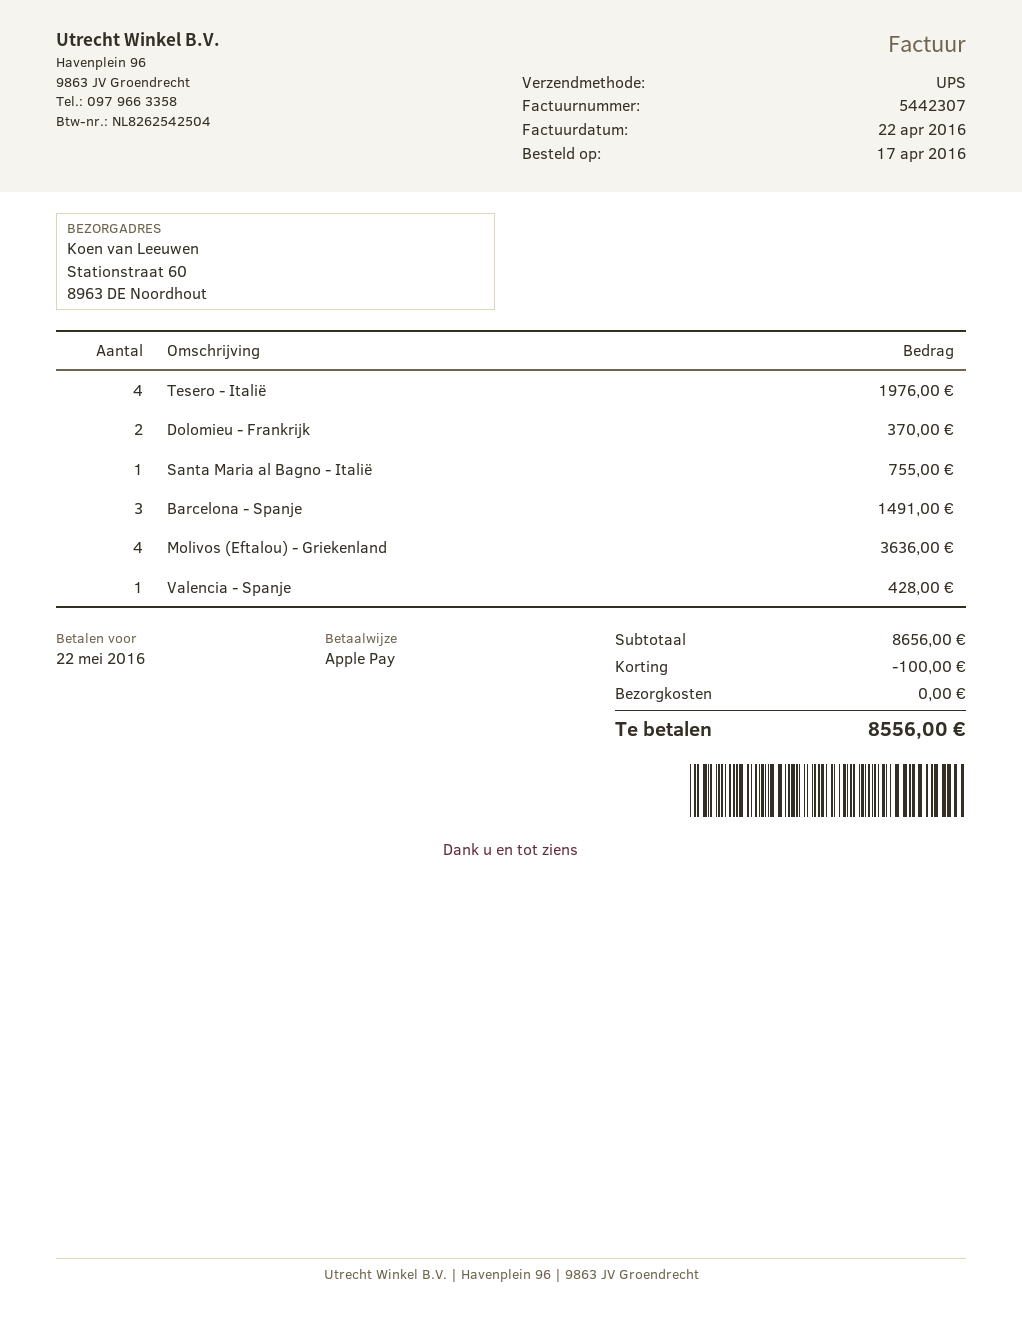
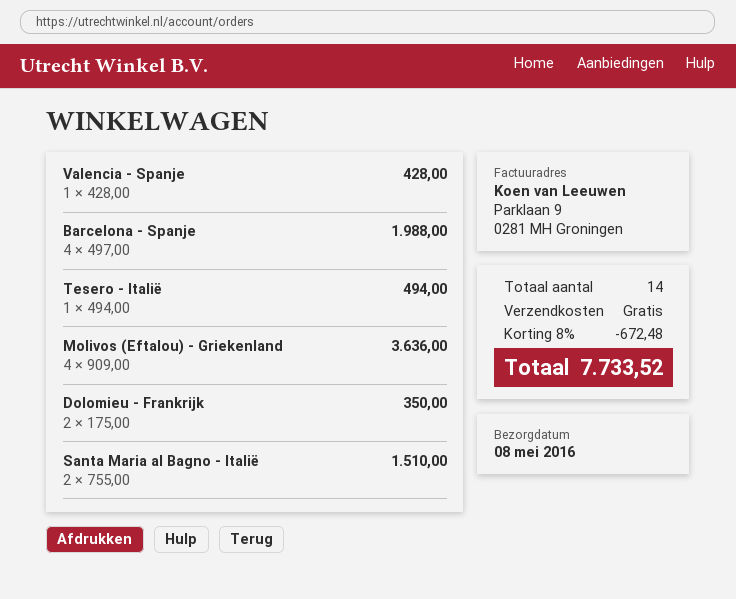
Tesero - Italië: 4 for 1976.00 -> 1 for 494.00
Dolomieu - Frankrijk: 2 for 370.00 -> 2 for 350.00
Santa Maria al Bagno - Italië: 1 for 755.00 -> 2 for 1510.00
Barcelona - Spanje: 3 for 1491.00 -> 4 for 1988.00
discount: 100.00 -> 672.48
total: 8556.00 -> 7733.52

